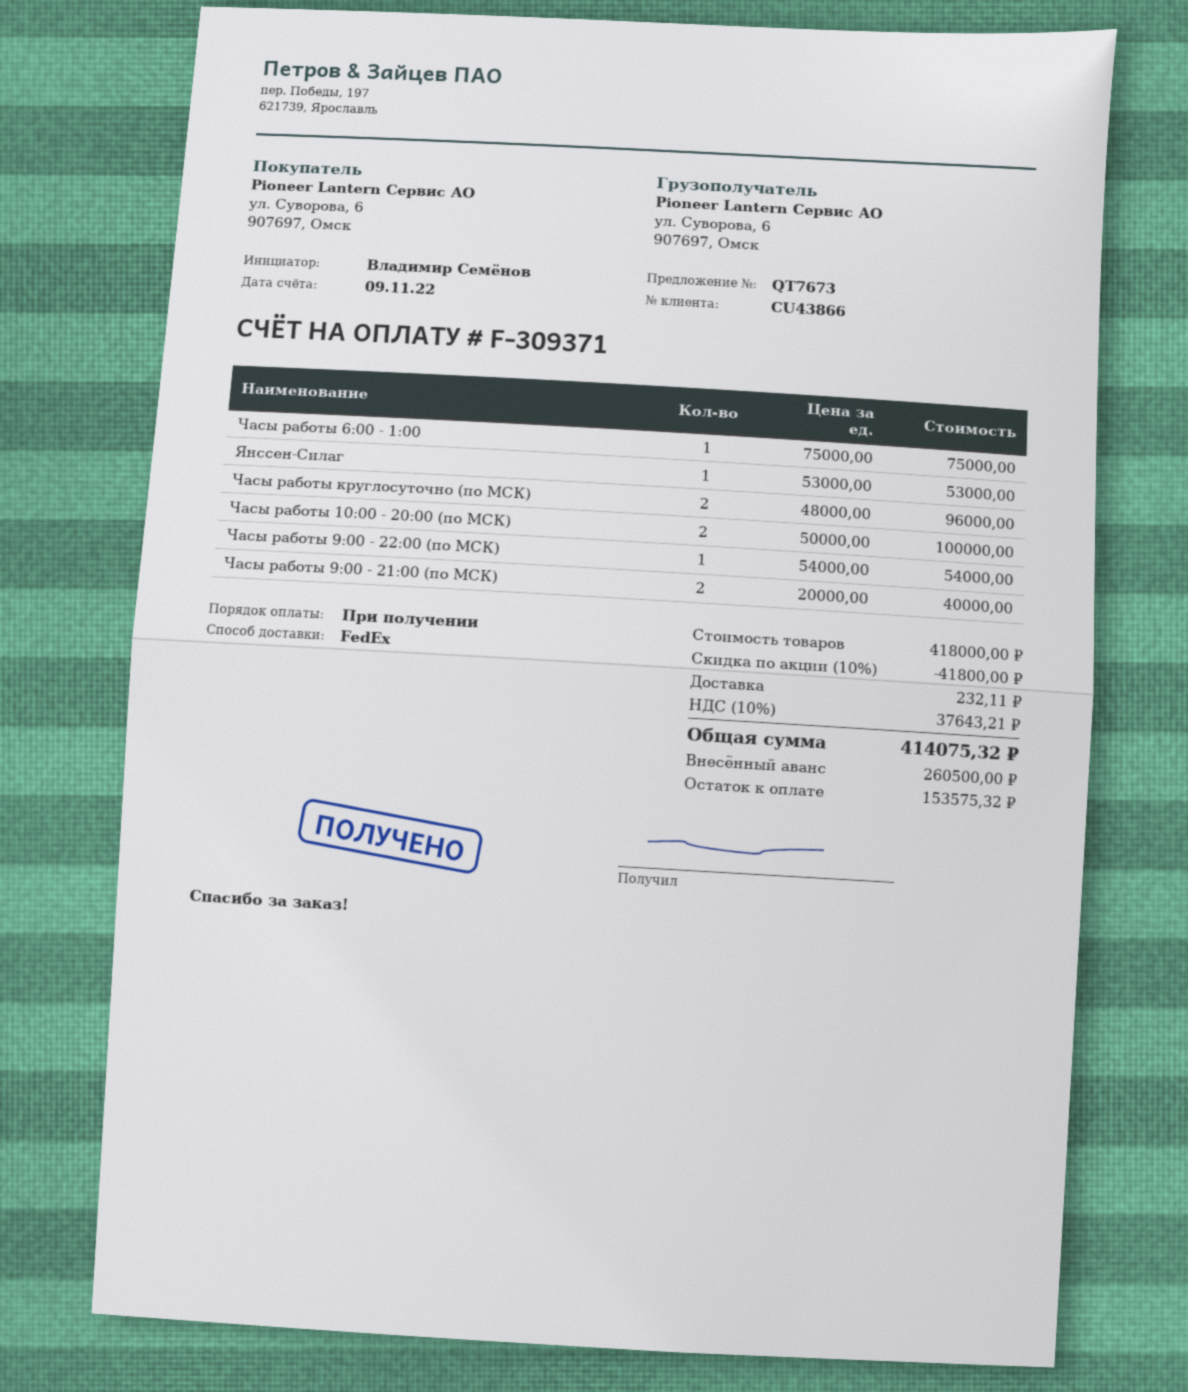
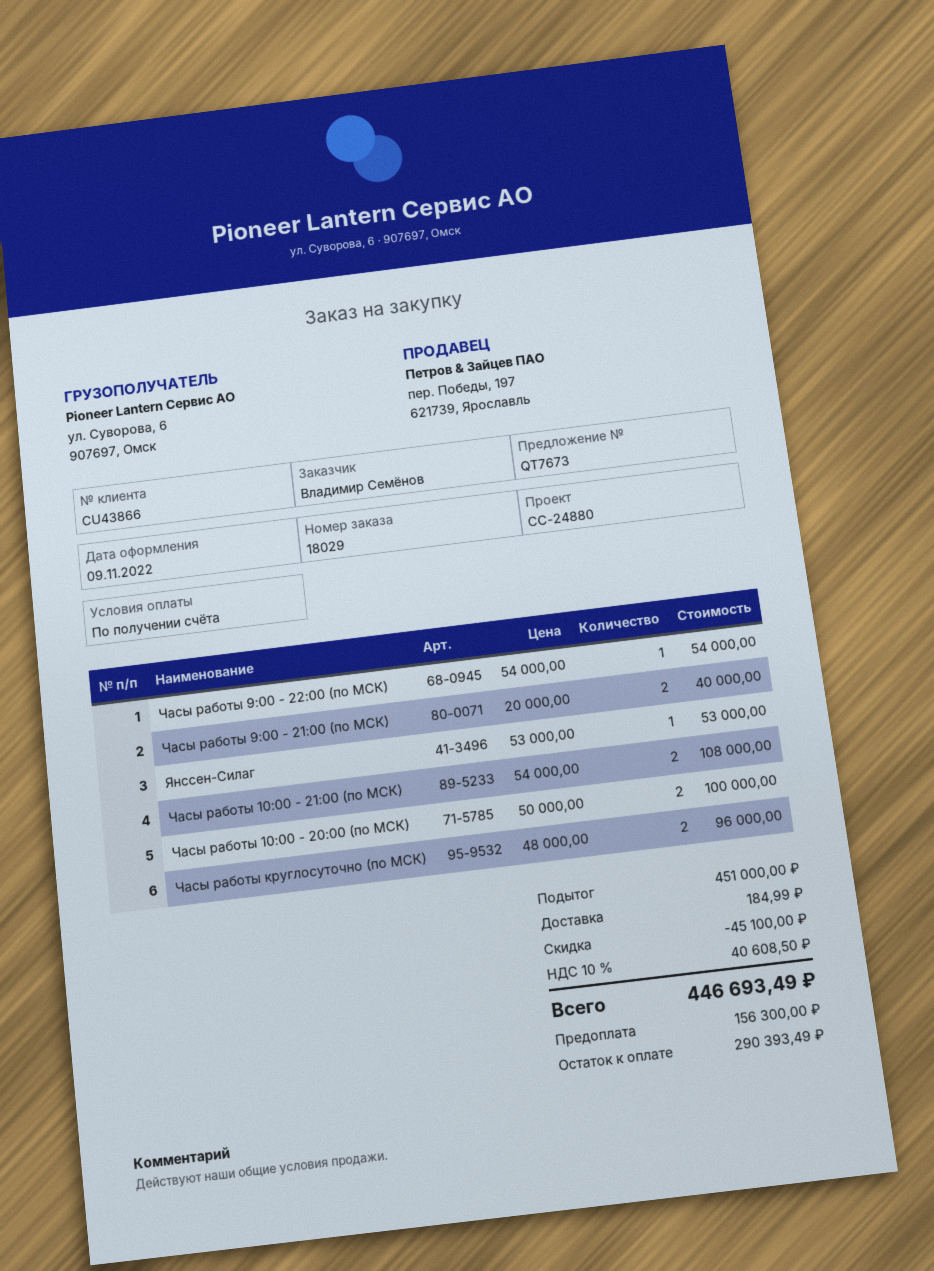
Часы работы 6:00 - 1:00: 1 x 75000.00 = 75000.00 -> none
Часы работы 10:00 - 21:00 (по МСК): none -> 2 x 54000.00 = 108000.00
subtotal: 418000.00 -> 451000.00
discount: 41800.00 -> 45100.00
shipping: 232.11 -> 184.99
tax: 10% = 37643.21 -> 10% = 40608.50
total: 414075.32 -> 446693.49
deposit: 260500.00 -> 156300.00
balance: 153575.32 -> 290393.49

